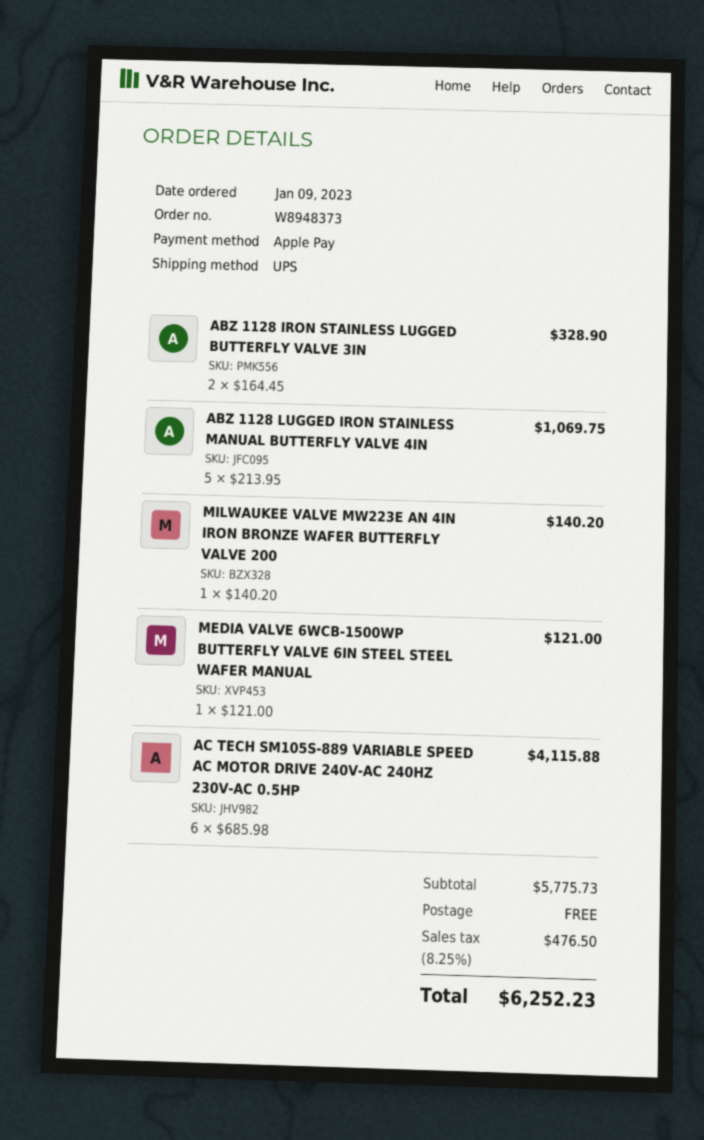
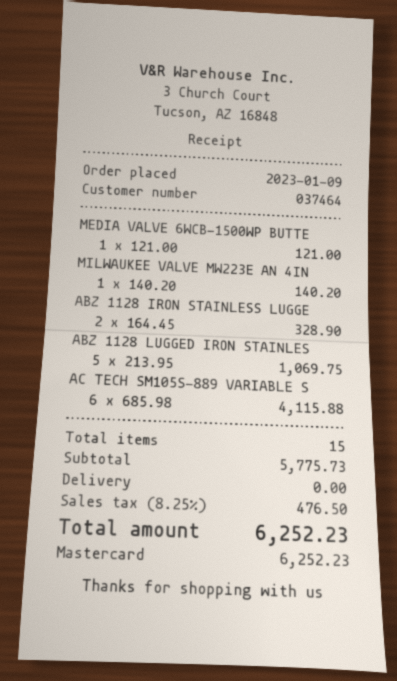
payment method: Apple Pay -> Mastercard

